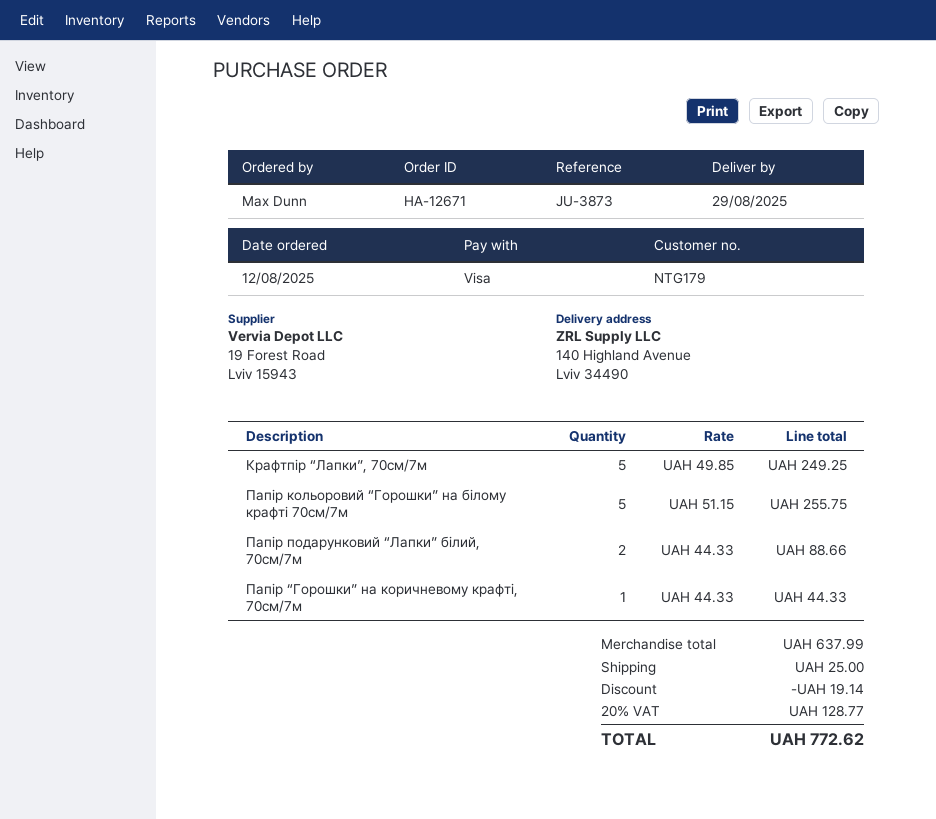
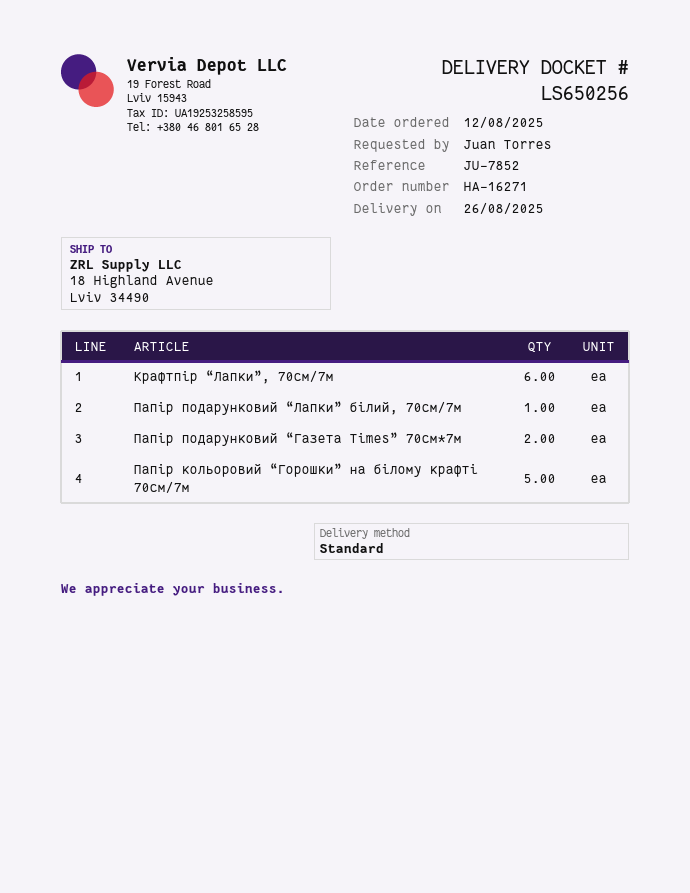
order number: HA-12671 -> HA-16271
delivery date: 2025-08-29 -> 2025-08-26
reference: JU-3873 -> JU-7852
ordered by: Max Dunn -> Juan Torres
ship to: 140 Highland Avenue, Lviv 34490 -> 18 Highland Avenue, Lviv 34490
Крафтпір “Лапки”, 70см/7м: 5 -> 6
Папір подарунковий “Лапки” білий, 70см/7м: 2 -> 1
Папір “Горошки” на коричневому крафті, 70см/7м: 1 -> none
Папір подарунковий “Газета Times” 70см*7м: none -> 2

